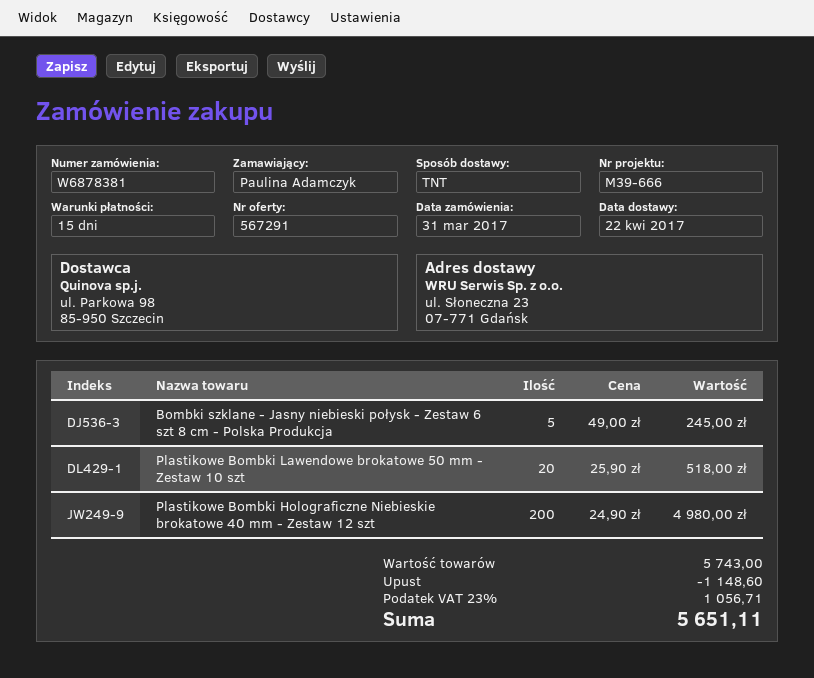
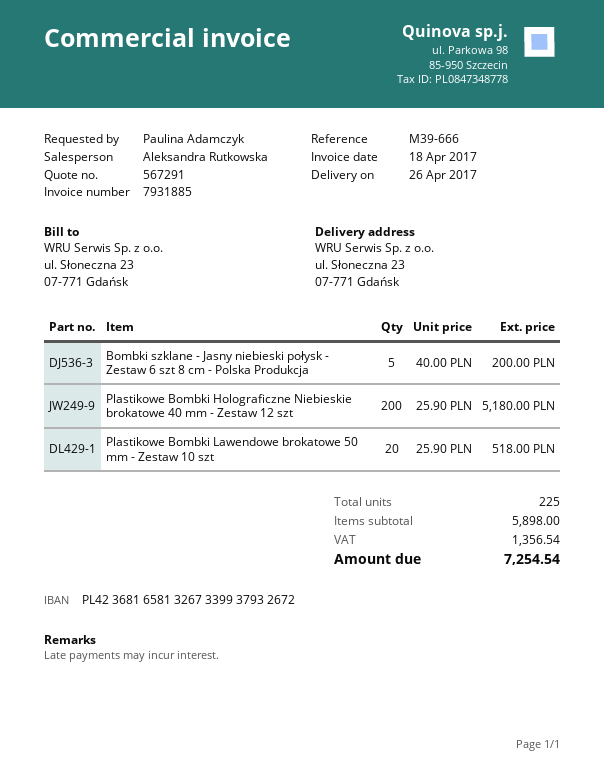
delivery date: 2017-04-22 -> 2017-04-26
Bombki szklane - Jasny niebieski połysk - Zestaw 6 szt 8 cm - Polska Produkcja: 5 x 49.00 = 245.00 -> 5 x 40.00 = 200.00
Plastikowe Bombki Holograficzne Niebieskie brokatowe 40 mm - Zestaw 12 szt: 200 x 24.90 = 4980.00 -> 200 x 25.90 = 5180.00
subtotal: 5743.00 -> 5898.00
discount: 1148.60 -> none
tax: 1056.71 -> 1356.54
total: 5651.11 -> 7254.54

